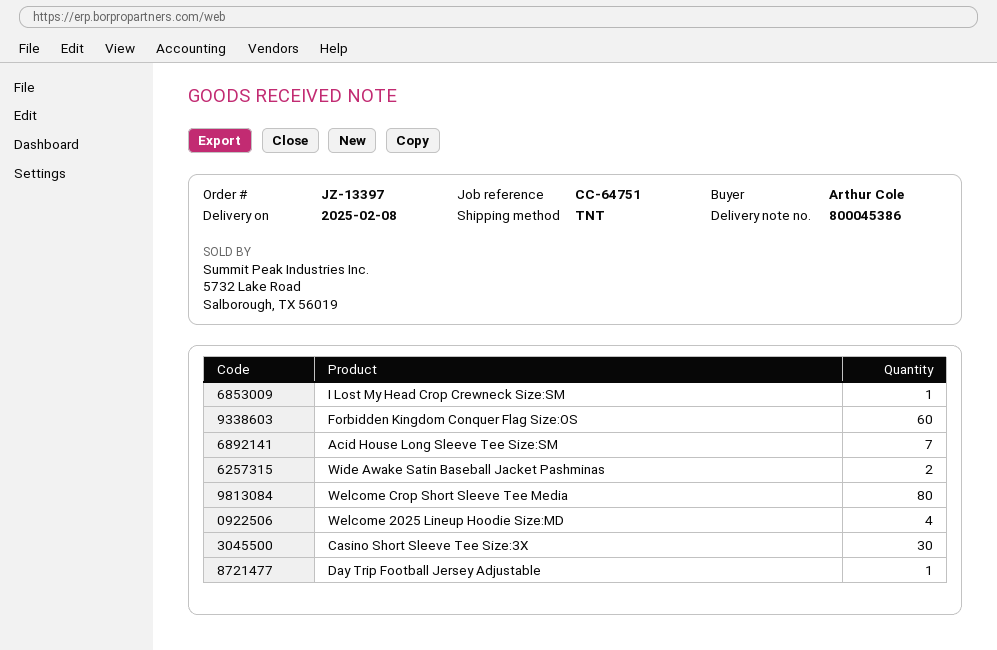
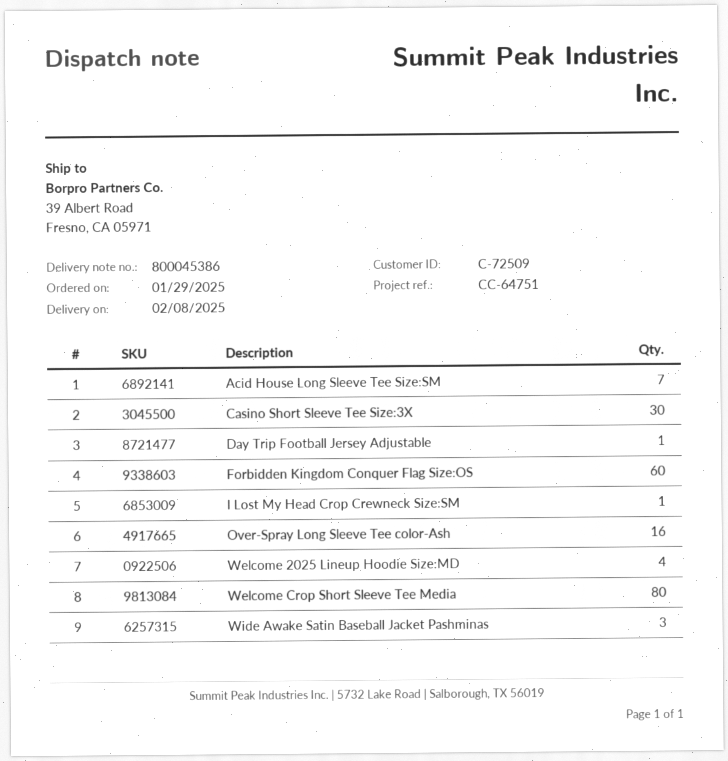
Wide Awake Satin Baseball Jacket Pashminas: 2 -> 3
Over-Spray Long Sleeve Tee color-Ash: none -> 16

